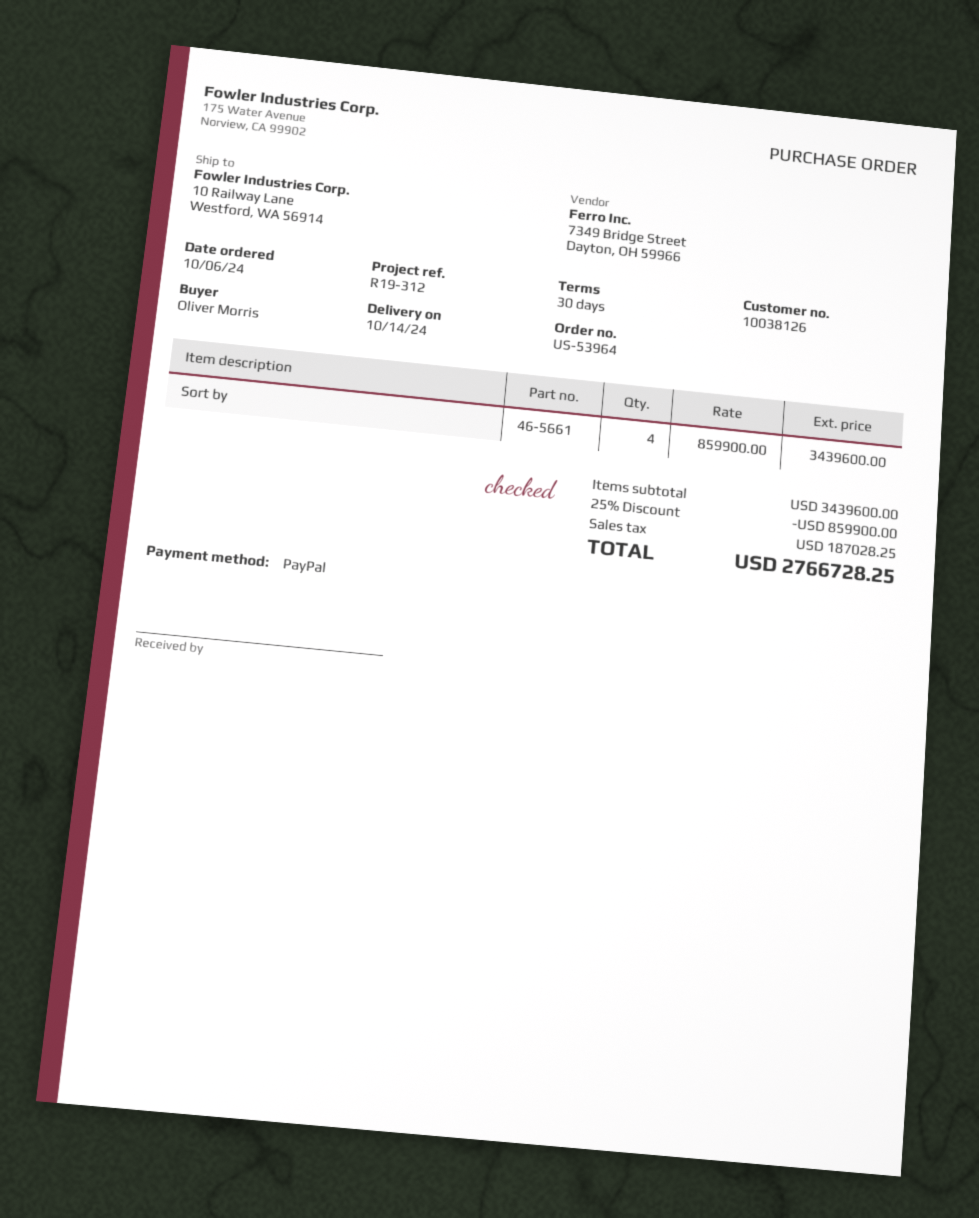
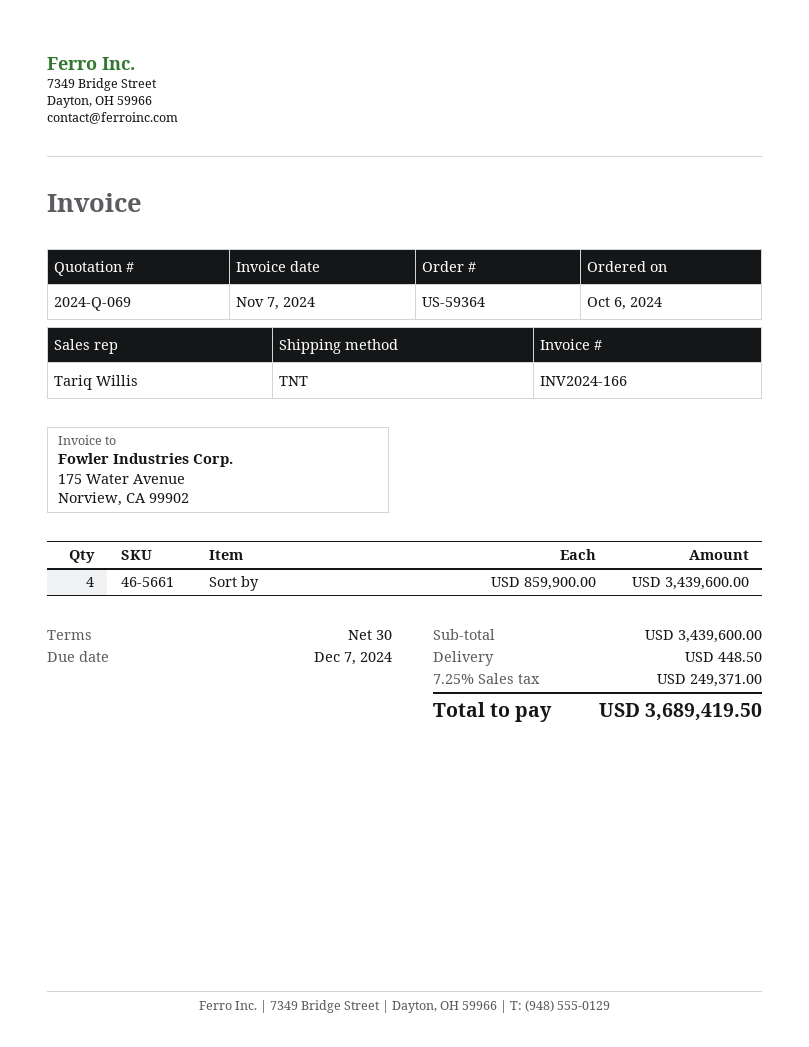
order number: US-53964 -> US-59364
discount: 25% = 859900.00 -> none
shipping: none -> 448.50
tax: 187028.25 -> 249371.00
total: 2766728.25 -> 3689419.50

